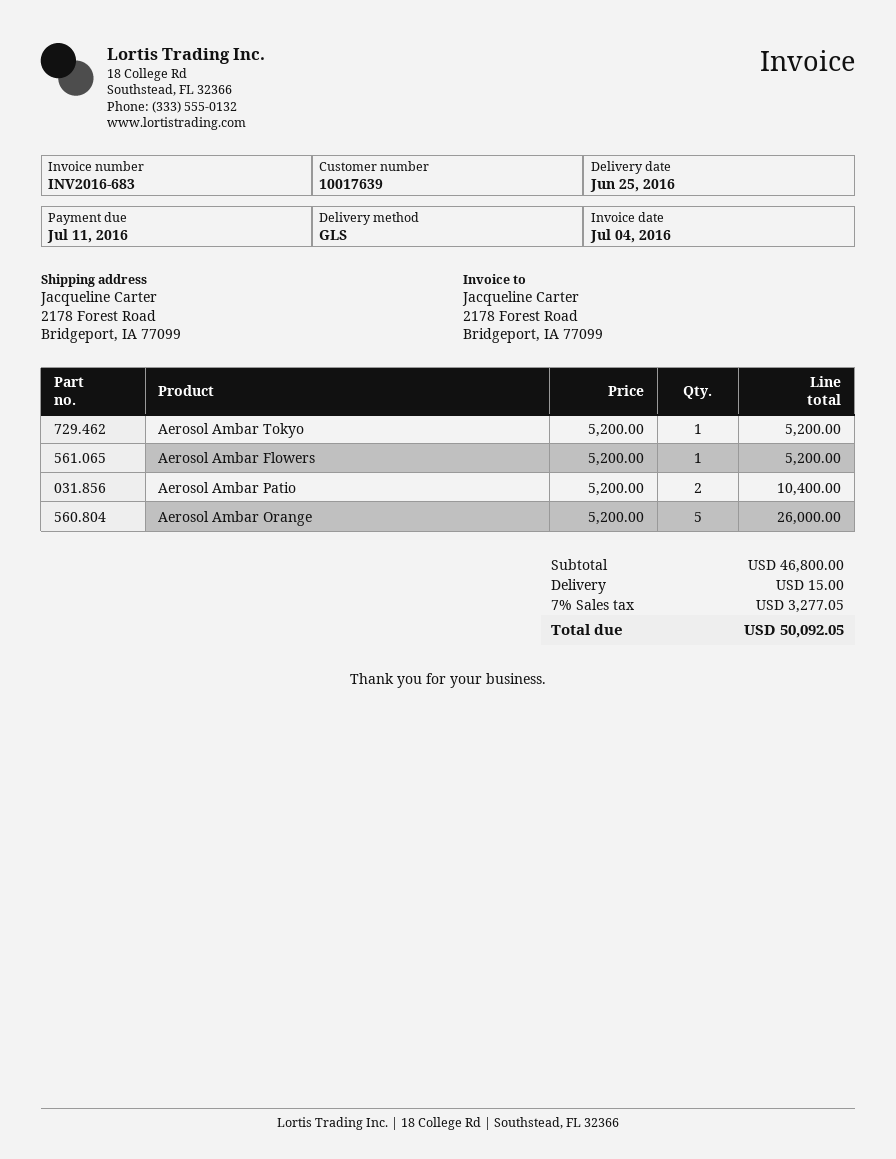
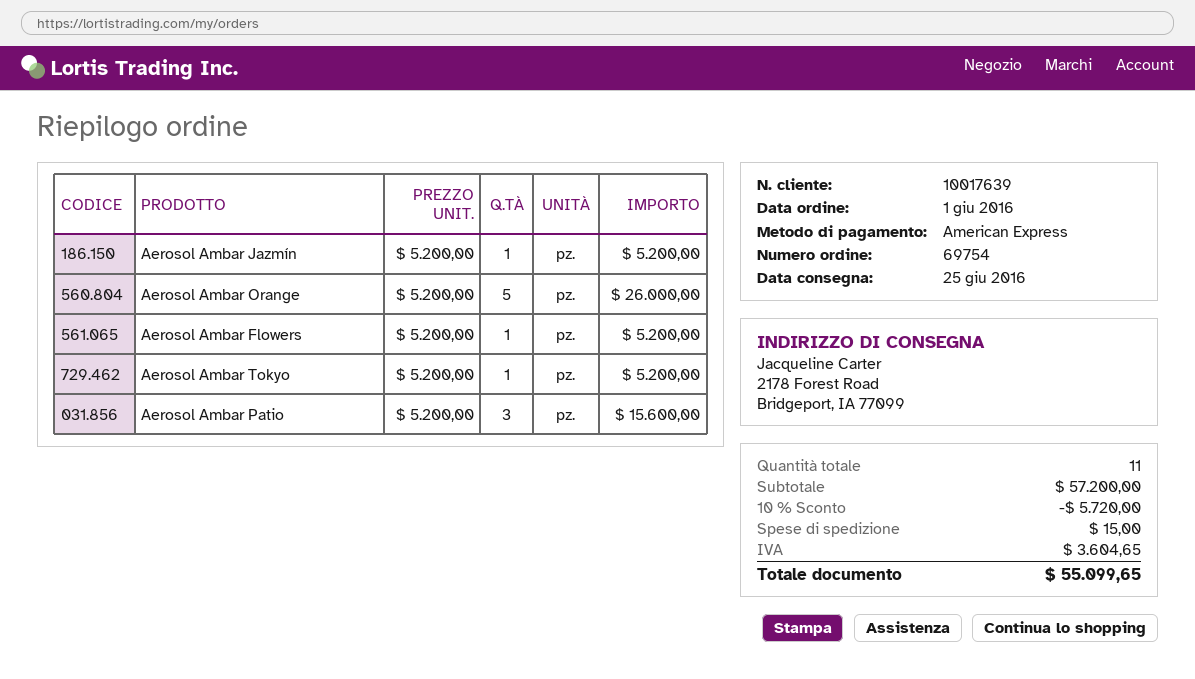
Aerosol Ambar Patio: 2 x 5200.00 = 10400.00 -> 3 x 5200.00 = 15600.00
Aerosol Ambar Jazmín: none -> 1 x 5200.00 = 5200.00
subtotal: 46800.00 -> 57200.00
discount: none -> 10% = 5720.00
tax: 3277.05 -> 3604.65
total: 50092.05 -> 55099.65

